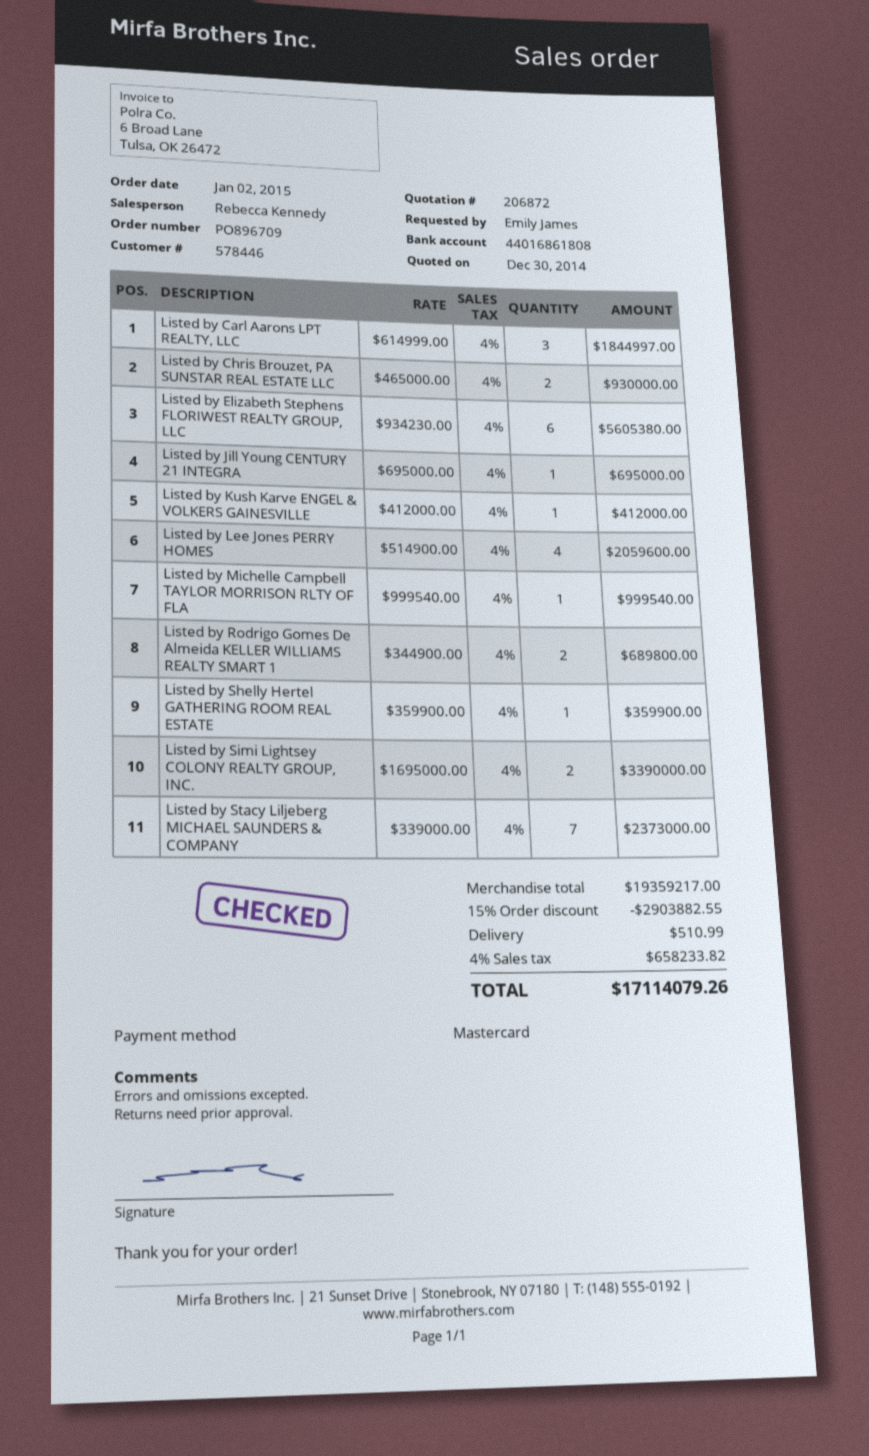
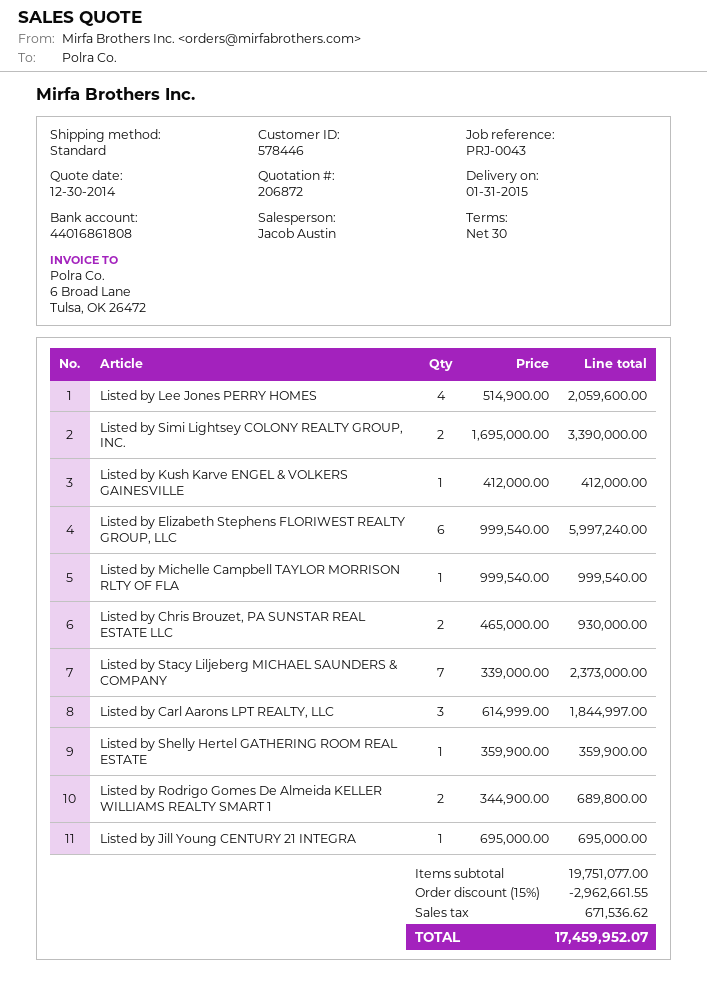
sales rep: Rebecca Kennedy -> Jacob Austin
Listed by Elizabeth Stephens FLORIWEST REALTY GROUP, LLC: 6 x 934230.00 = 5605380.00 -> 6 x 999540.00 = 5997240.00
subtotal: 19359217.00 -> 19751077.00
discount: 15% = 2903882.55 -> 15% = 2962661.55
shipping: 510.99 -> none
tax: 658233.82 -> 671536.62
total: 17114079.26 -> 17459952.07

